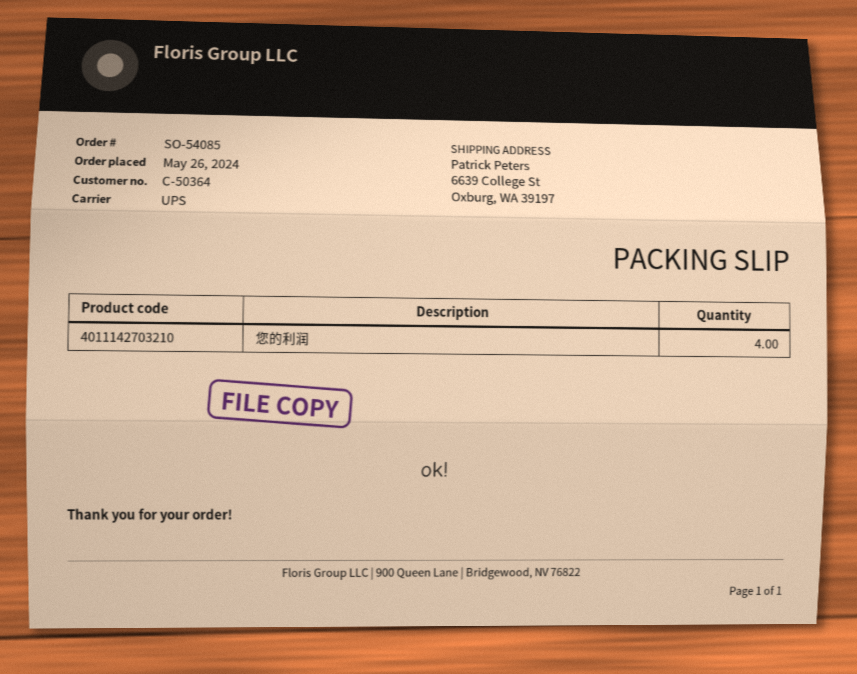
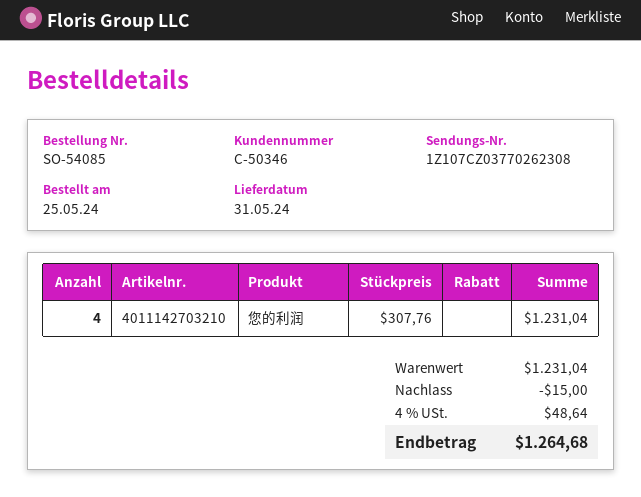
order date: 2024-05-26 -> 2024-05-25
customer number: C-50364 -> C-50346

